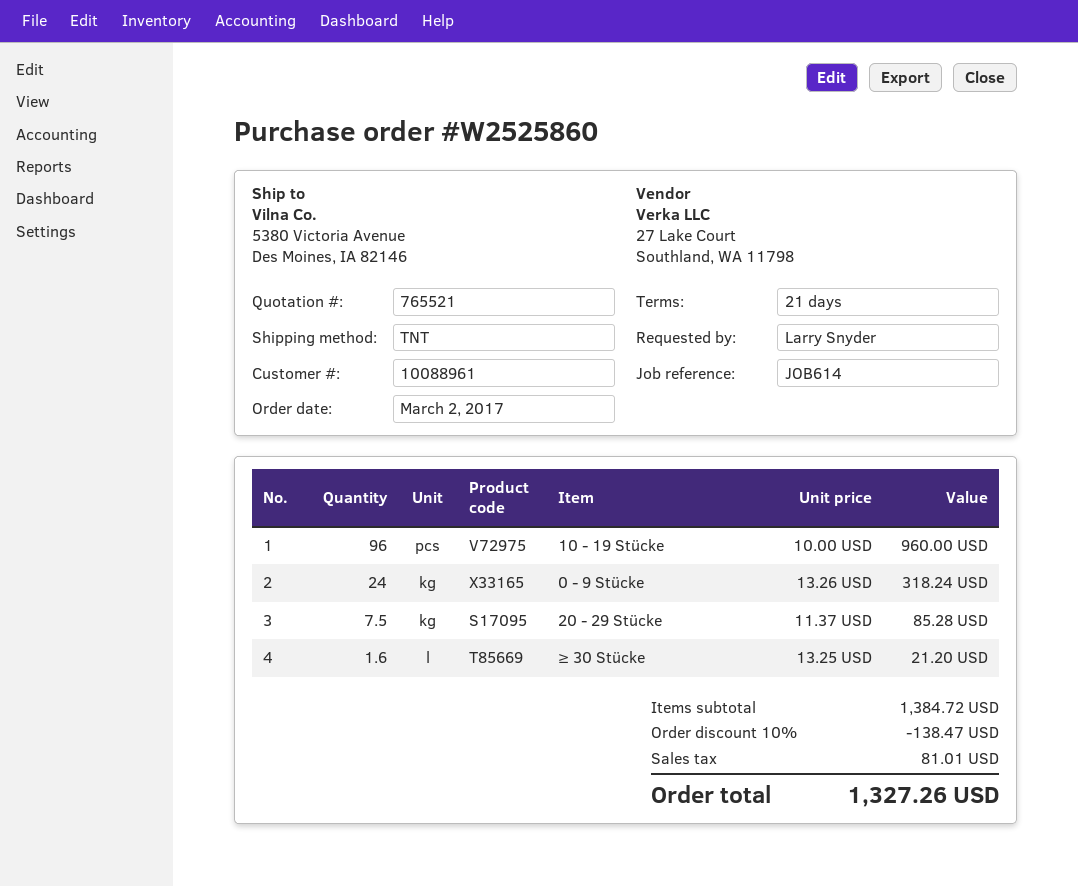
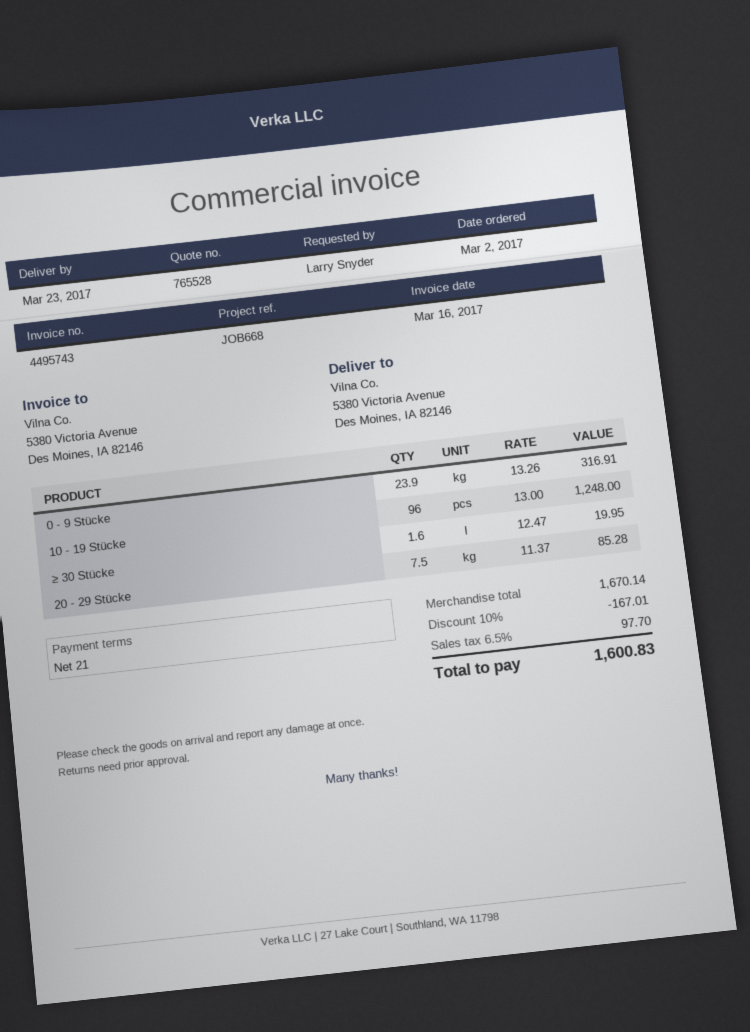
quote number: 765521 -> 765528
reference: JOB614 -> JOB668
10 - 19 Stücke: 96 x 10.00 = 960.00 -> 96 x 13.00 = 1248.00
0 - 9 Stücke: 24 x 13.26 = 318.24 -> 23.9 x 13.26 = 316.91
≥ 30 Stücke: 1.6 x 13.25 = 21.20 -> 1.6 x 12.47 = 19.95
subtotal: 1384.72 -> 1670.14
discount: 10% = 138.47 -> 10% = 167.01
tax: 81.01 -> 97.70
total: 1327.26 -> 1600.83

